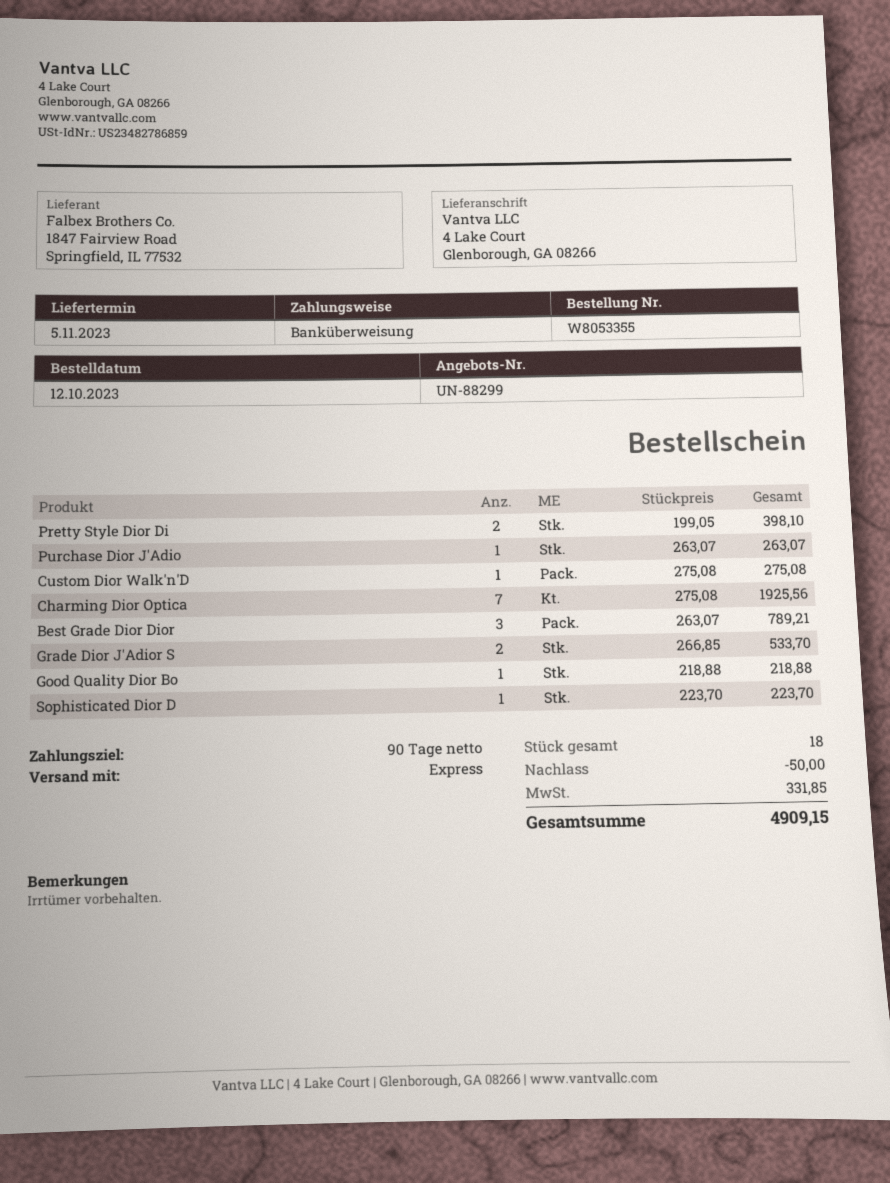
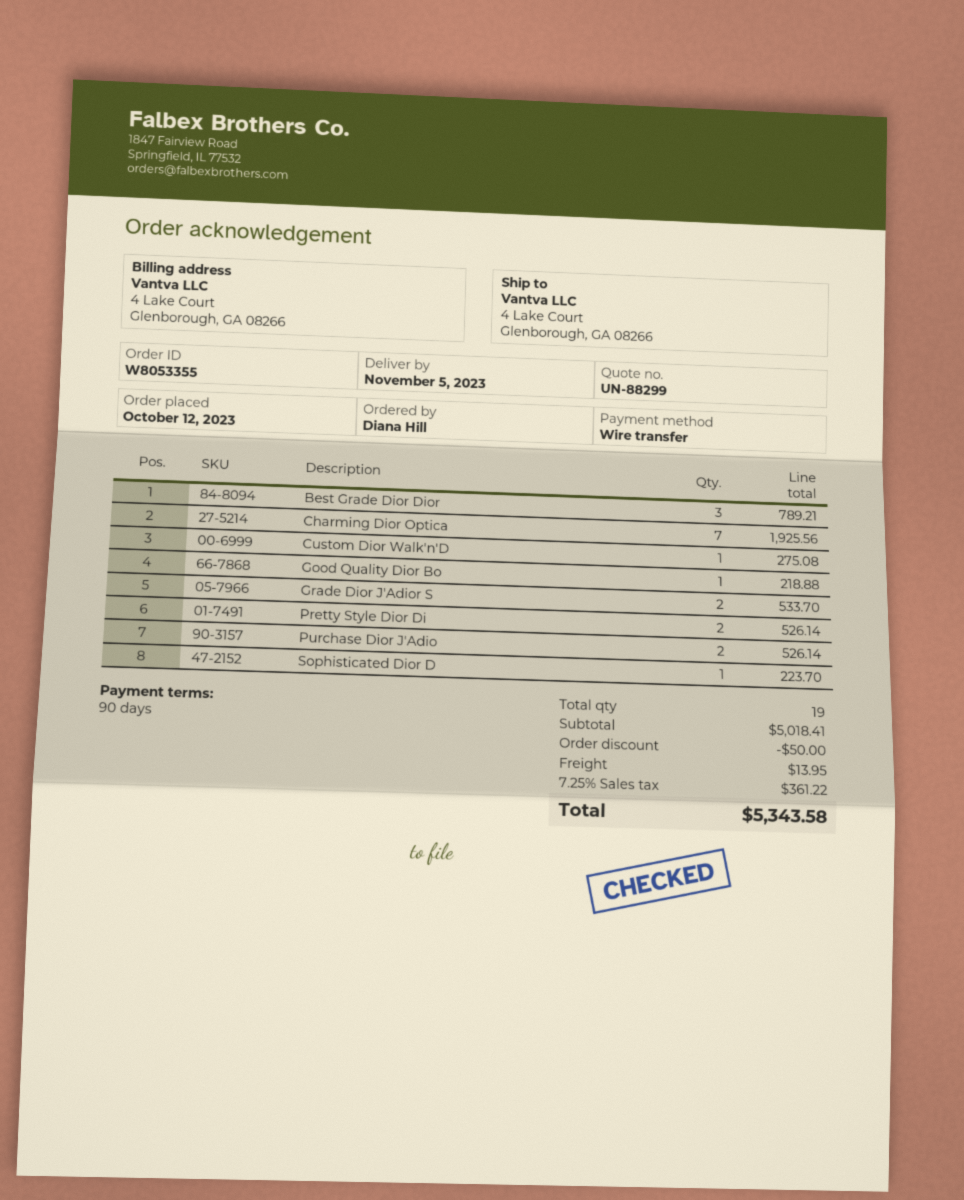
Pretty Style Dior Di: 2 for 398.10 -> 2 for 526.14
Purchase Dior J'Adio: 1 for 263.07 -> 2 for 526.14
total quantity: 18 -> 19
shipping: none -> 13.95
tax: 331.85 -> 361.22
total: 4909.15 -> 5343.58

